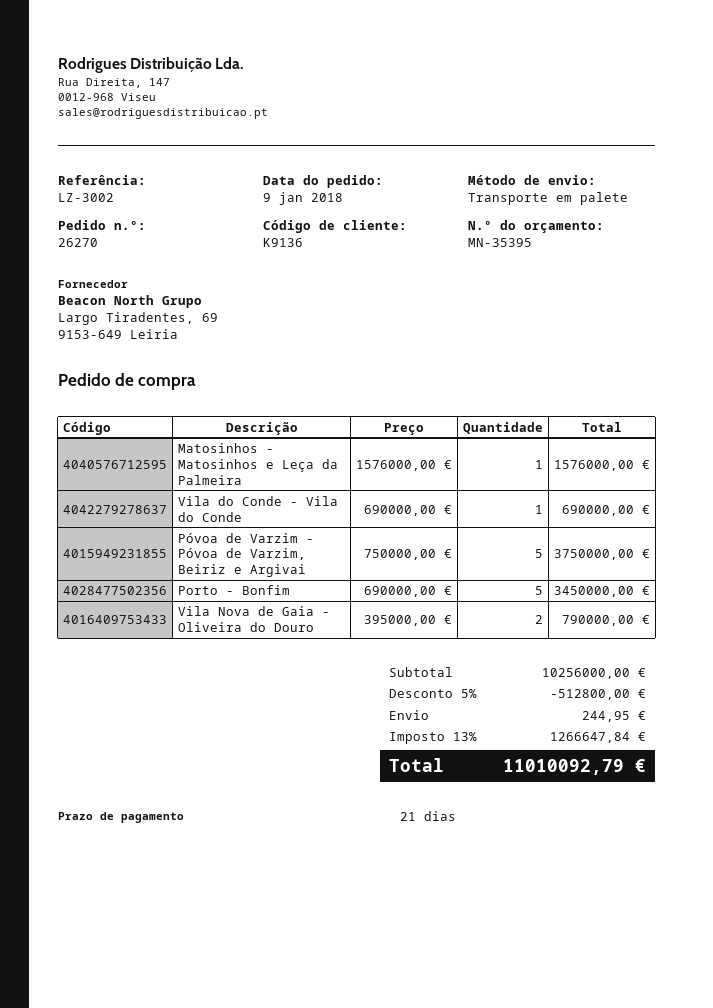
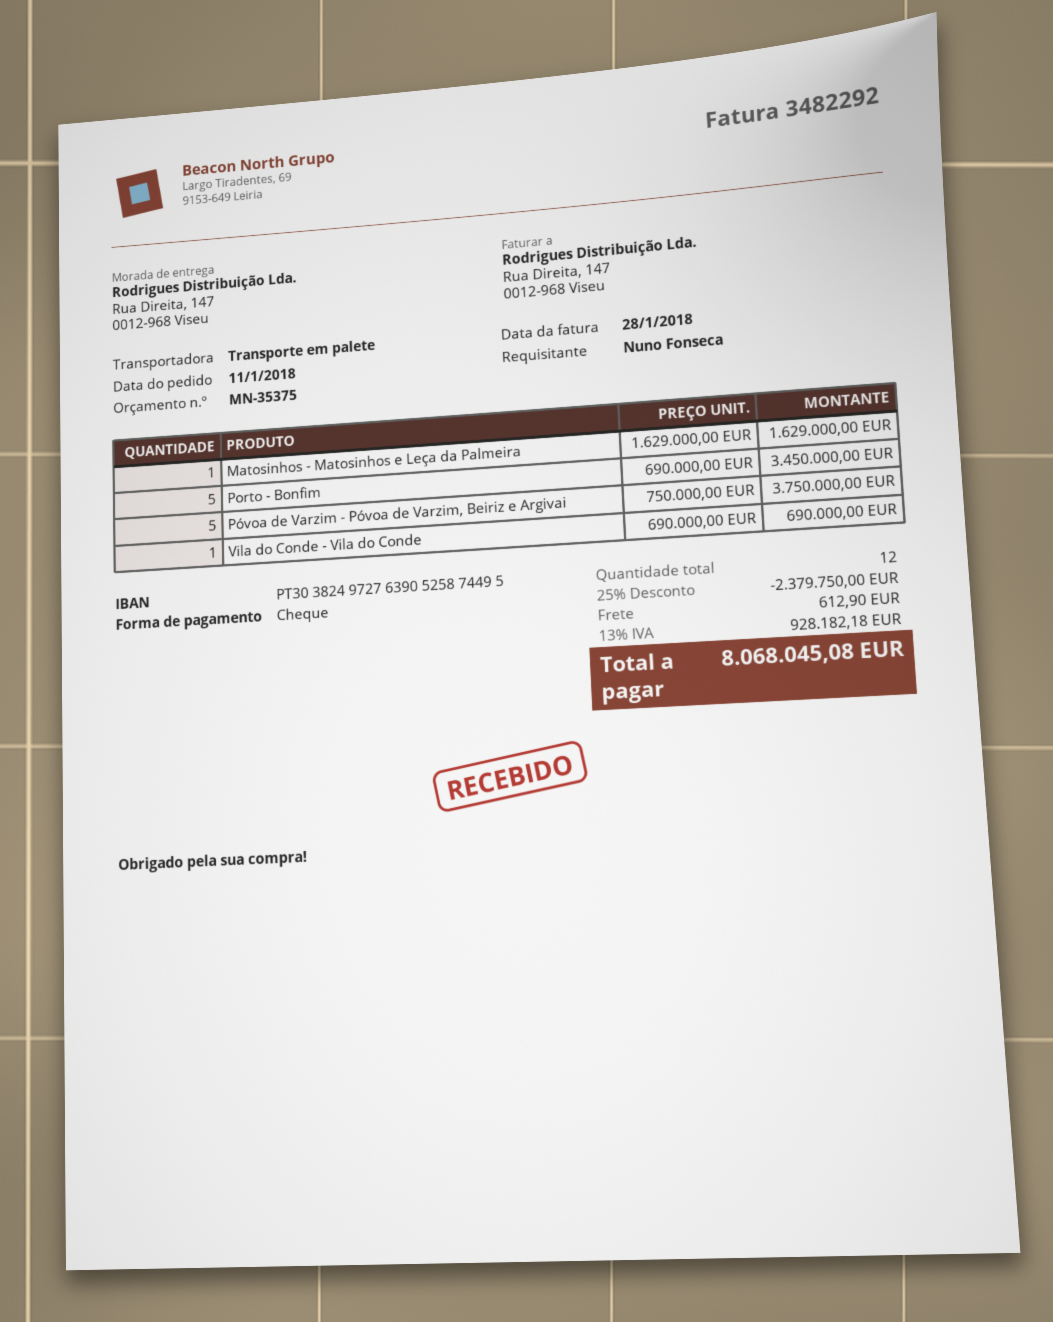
quote number: MN-35395 -> MN-35375
order date: 2018-01-09 -> 2018-01-11
Matosinhos - Matosinhos e Leça da Palmeira: 1 x 1576000.00 = 1576000.00 -> 1 x 1629000.00 = 1629000.00
Vila Nova de Gaia - Oliveira do Douro: 2 x 395000.00 = 790000.00 -> none
discount: 5% = 512800.00 -> 25% = 2379750.00
shipping: 244.95 -> 612.90
tax: 13% = 1266647.84 -> 13% = 928182.18
total: 11010092.79 -> 8068045.08

